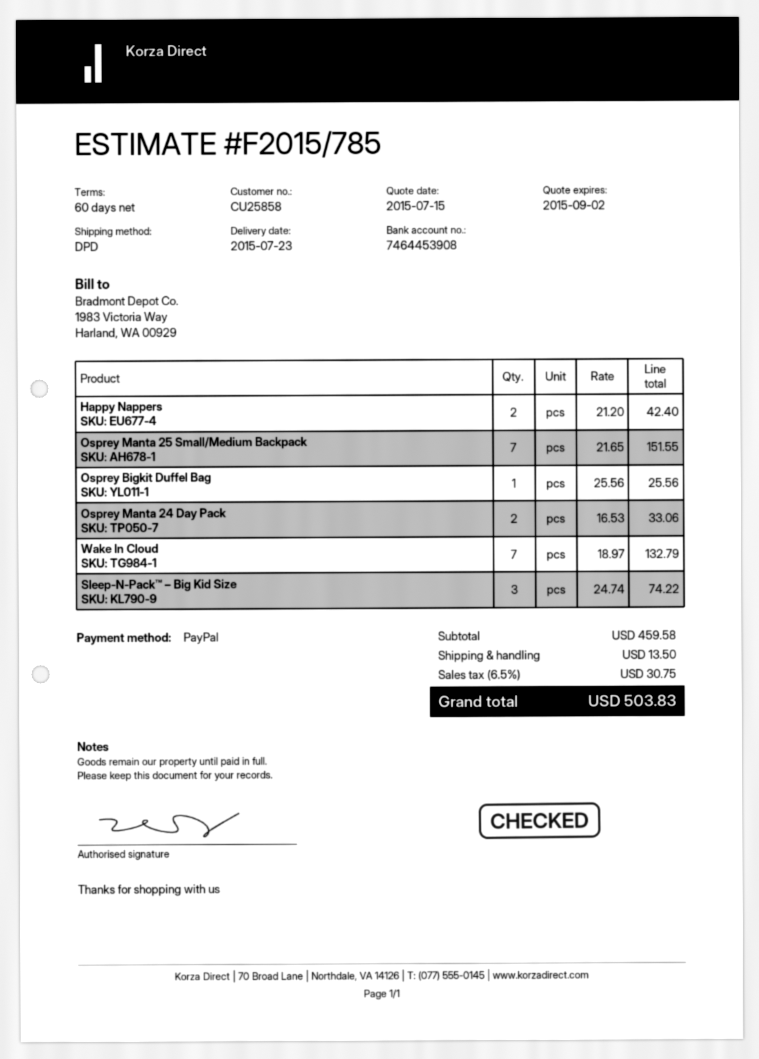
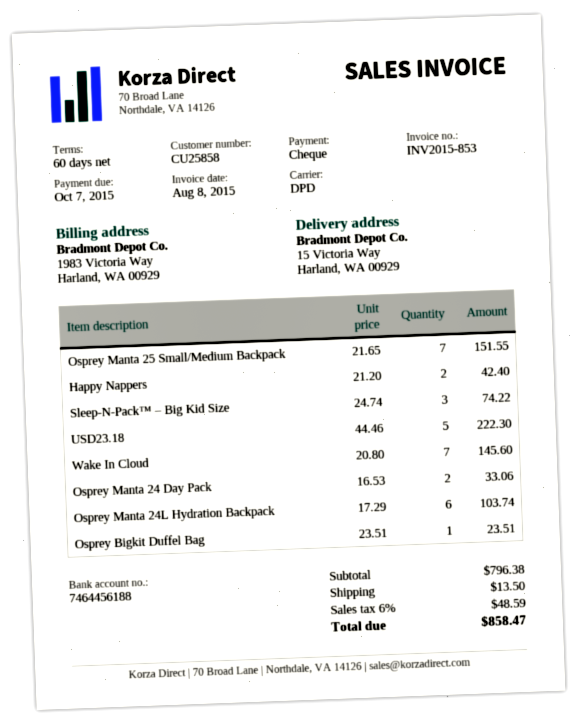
payment method: PayPal -> cheque
bank account: 7464453908 -> 7464456188
Osprey Bigkit Duffel Bag: 1 x 25.56 = 25.56 -> 1 x 23.51 = 23.51
Wake In Cloud: 7 x 18.97 = 132.79 -> 7 x 20.80 = 145.60
USD23.18: none -> 5 x 44.46 = 222.30
Osprey Manta 24L Hydration Backpack: none -> 6 x 17.29 = 103.74
subtotal: 459.58 -> 796.38
tax: 6.5% = 30.75 -> 6% = 48.59
total: 503.83 -> 858.47

